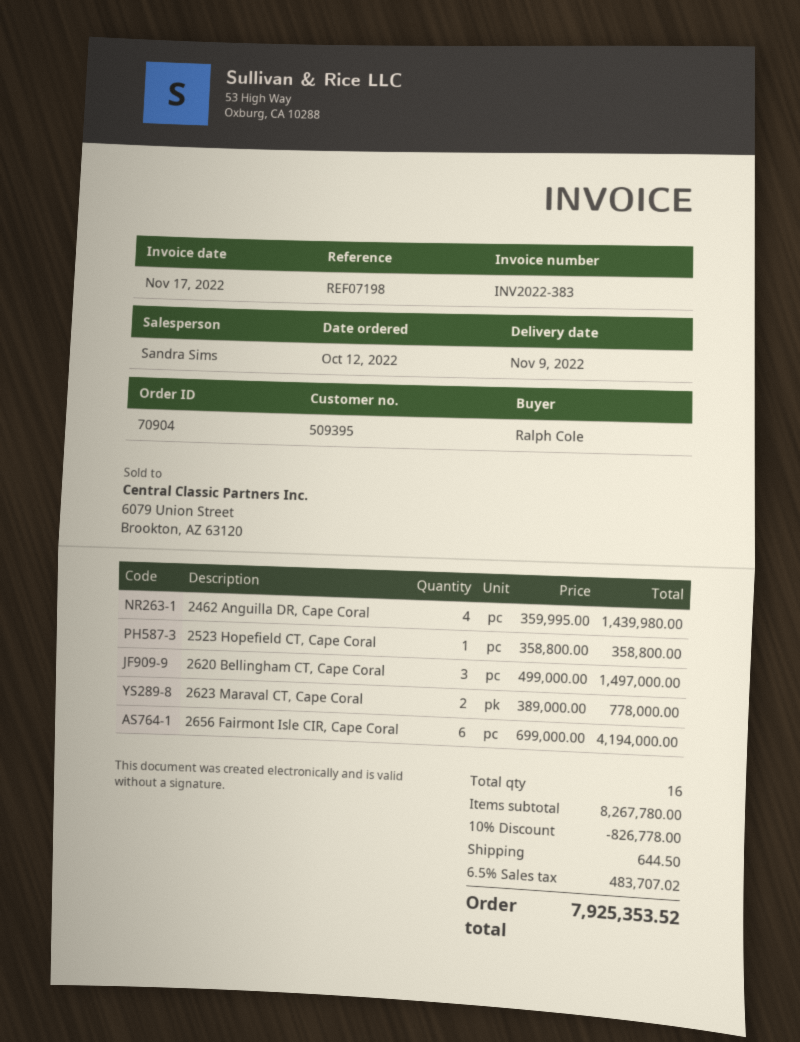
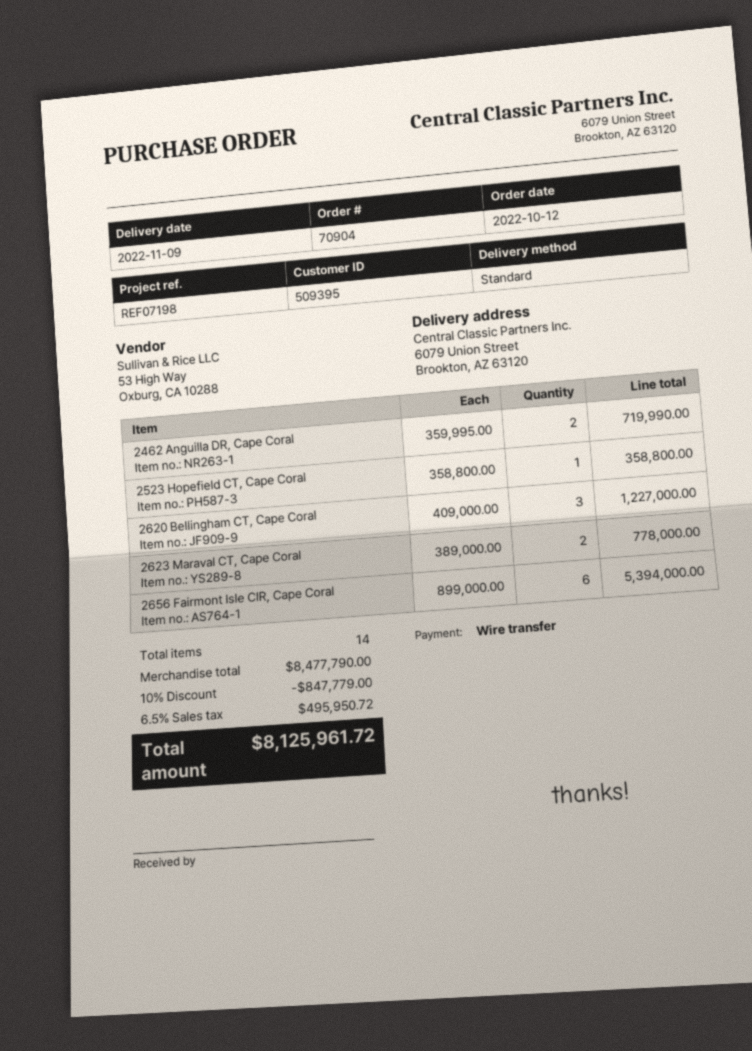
2462 Anguilla DR, Cape Coral: 4 x 359995.00 = 1439980.00 -> 2 x 359995.00 = 719990.00
2620 Bellingham CT, Cape Coral: 3 x 499000.00 = 1497000.00 -> 3 x 409000.00 = 1227000.00
2656 Fairmont Isle CIR, Cape Coral: 6 x 699000.00 = 4194000.00 -> 6 x 899000.00 = 5394000.00
total quantity: 16 -> 14
subtotal: 8267780.00 -> 8477790.00
discount: 10% = 826778.00 -> 10% = 847779.00
shipping: 644.50 -> none
tax: 6.5% = 483707.02 -> 6.5% = 495950.72
total: 7925353.52 -> 8125961.72

